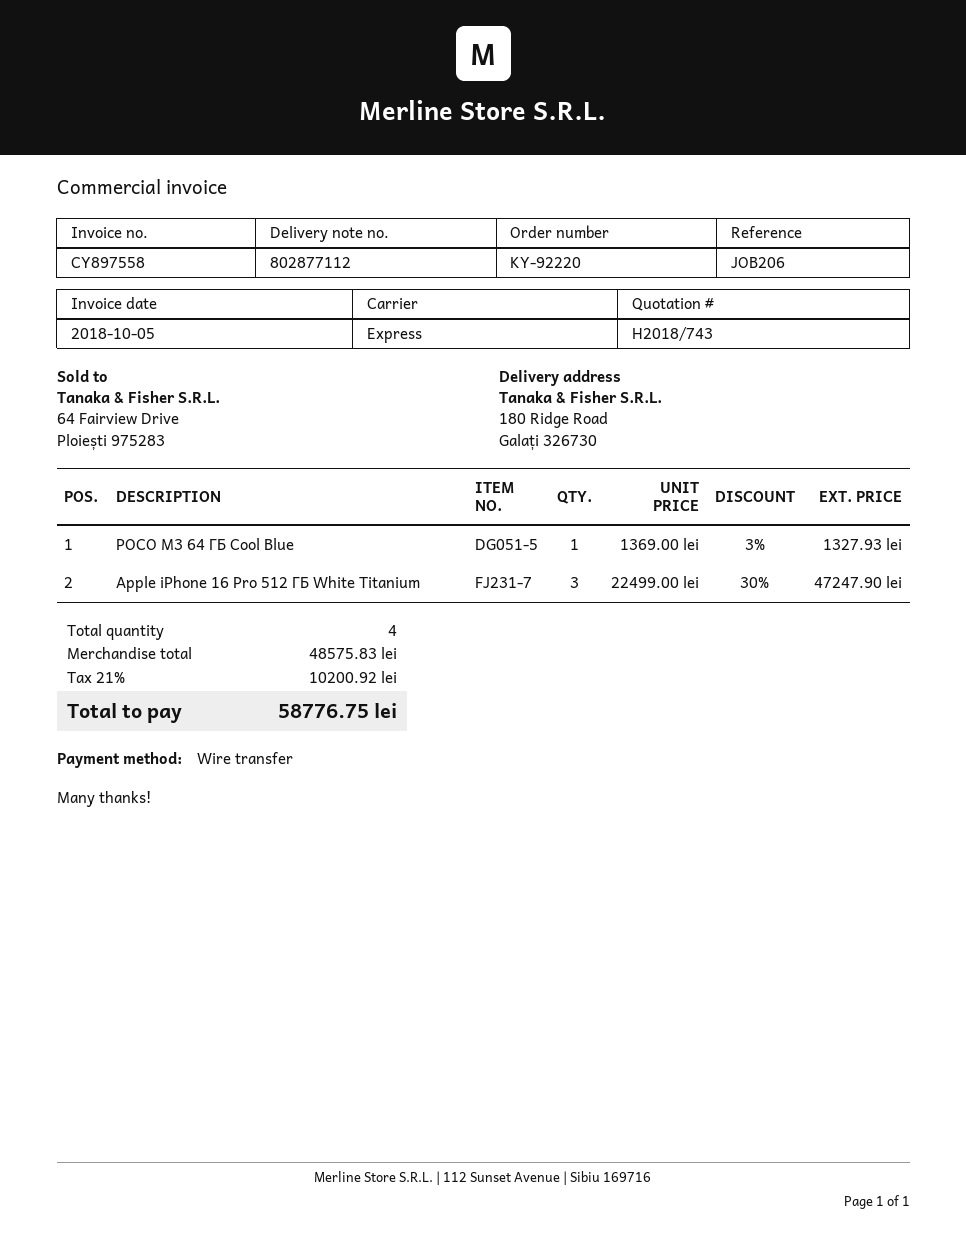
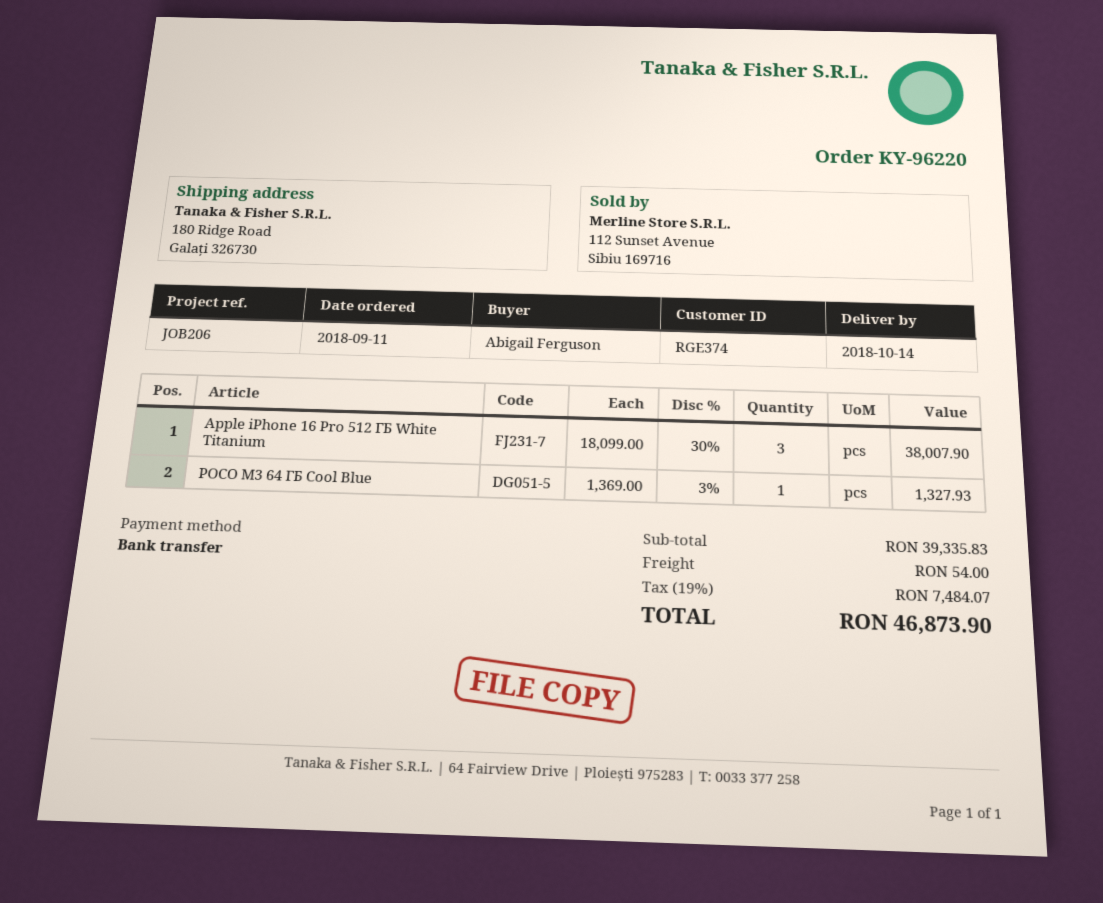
order number: KY-92220 -> KY-96220
Apple iPhone 16 Pro 512 ГБ White Titanium: 3 x 22499.00 - 30% = 47247.90 -> 3 x 18099.00 - 30% = 38007.90
subtotal: 48575.83 -> 39335.83
shipping: none -> 54.00
tax: 21% = 10200.92 -> 19% = 7484.07
total: 58776.75 -> 46873.90

